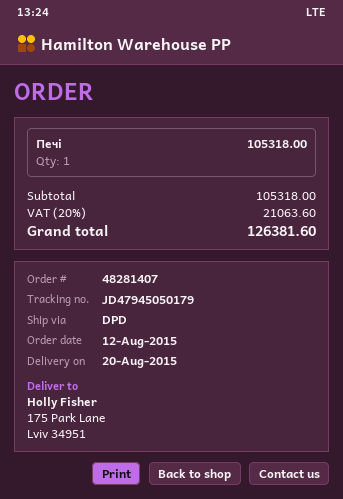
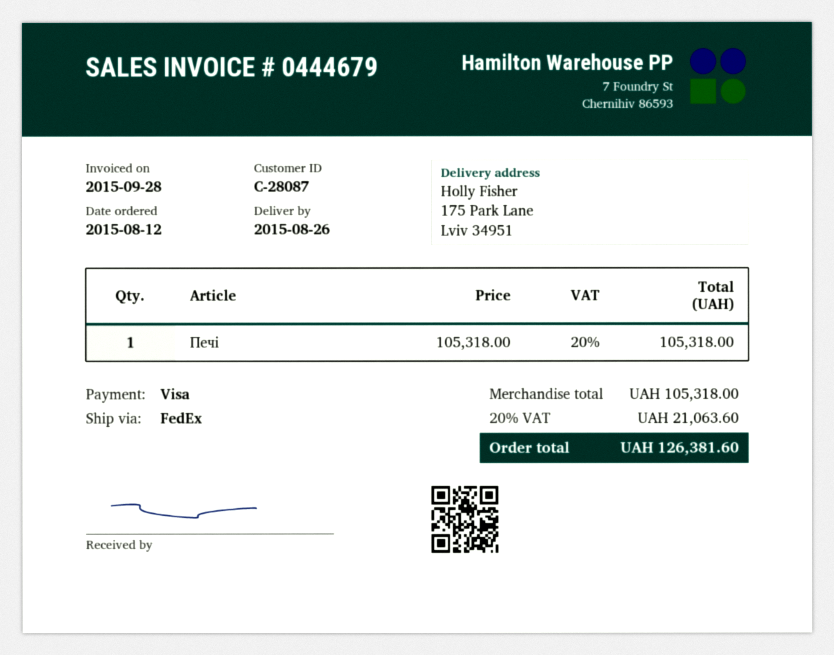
delivery date: 2015-08-20 -> 2015-08-26
shipping method: DPD -> FedEx

